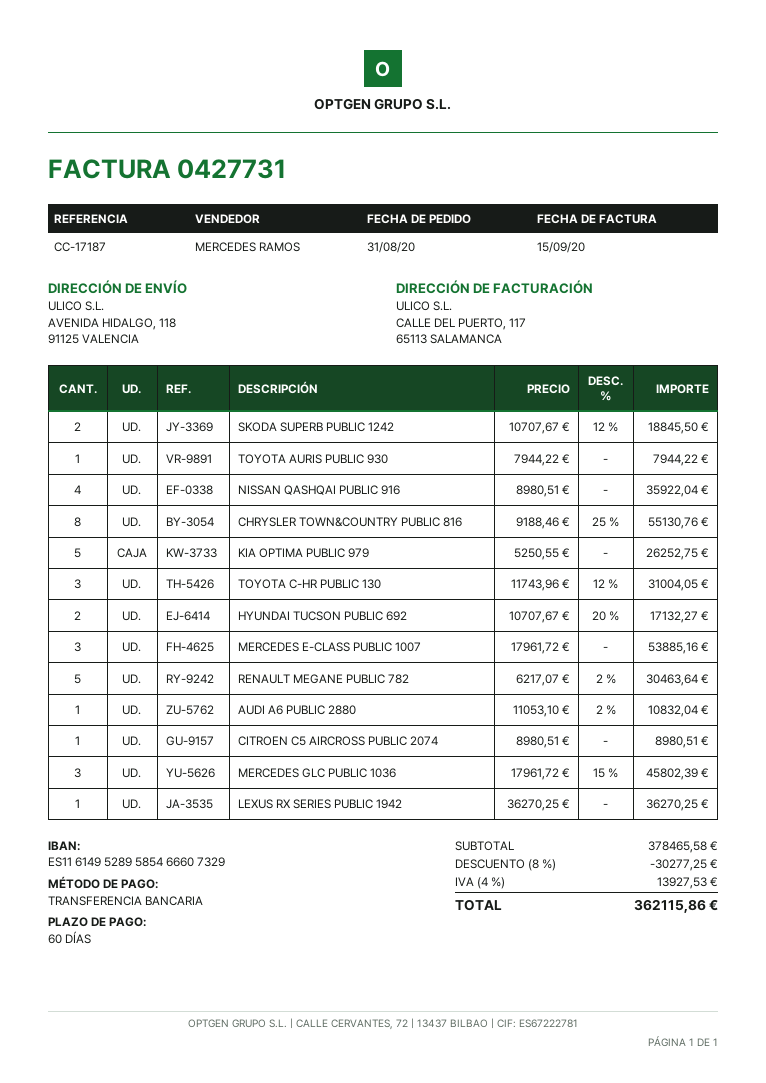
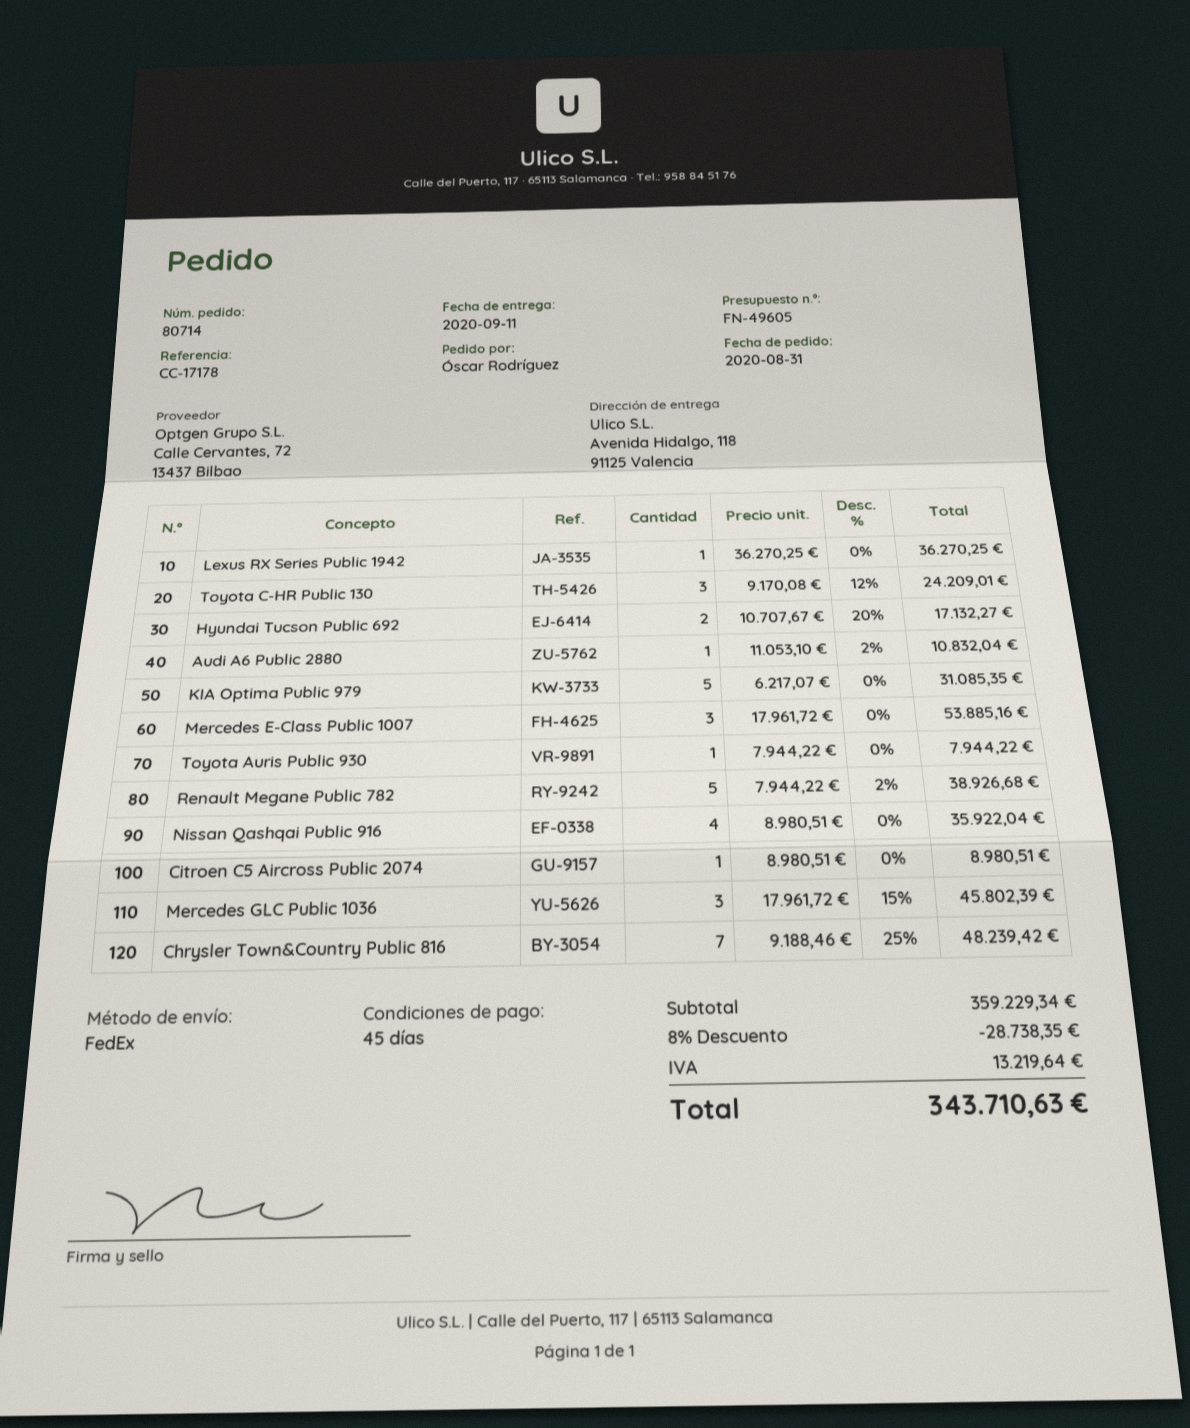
payment terms: 60 days -> 45 days
reference: CC-17187 -> CC-17178
SKODA SUPERB PUBLIC 1242: 2 x 10707.67 - 12% = 18845.50 -> none
CHRYSLER TOWN&COUNTRY PUBLIC 816: 8 x 9188.46 - 25% = 55130.76 -> 7 x 9188.46 - 25% = 48239.42
KIA OPTIMA PUBLIC 979: 5 x 5250.55 = 26252.75 -> 5 x 6217.07 = 31085.35
TOYOTA C-HR PUBLIC 130: 3 x 11743.96 - 12% = 31004.05 -> 3 x 9170.08 - 12% = 24209.01
RENAULT MEGANE PUBLIC 782: 5 x 6217.07 - 2% = 30463.64 -> 5 x 7944.22 - 2% = 38926.68
subtotal: 378465.58 -> 359229.34
discount: 8% = 30277.25 -> 8% = 28738.35
tax: 13927.53 -> 13219.64
total: 362115.86 -> 343710.63

